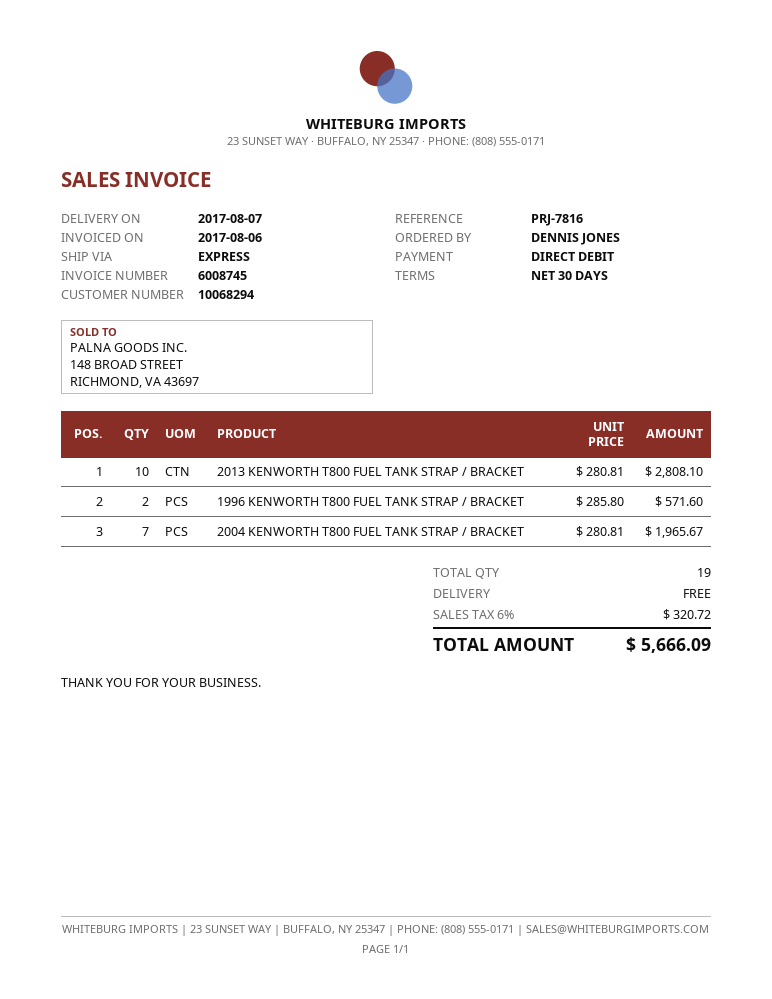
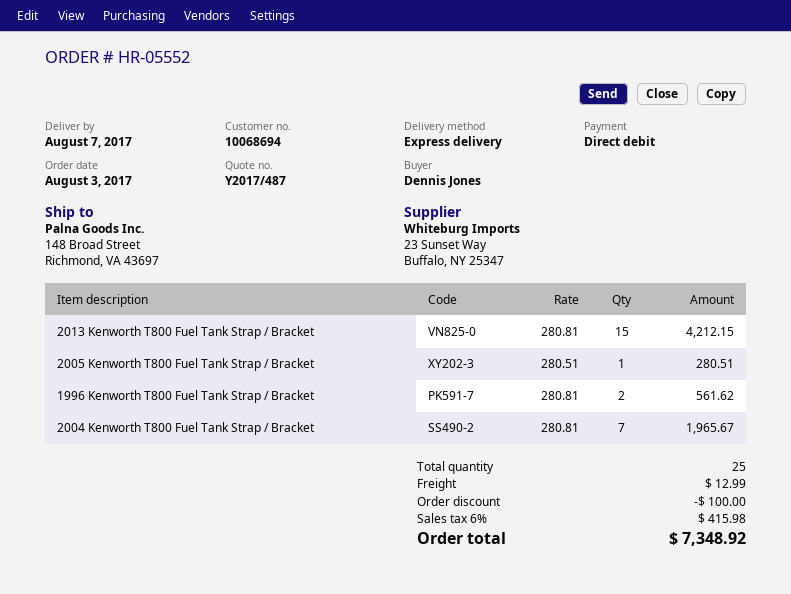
customer number: 10068294 -> 10068694
2013 KENWORTH T800 FUEL TANK STRAP / BRACKET: 10 x 280.81 = 2808.10 -> 15 x 280.81 = 4212.15
1996 KENWORTH T800 FUEL TANK STRAP / BRACKET: 2 x 285.80 = 571.60 -> 2 x 280.81 = 561.62
2005 Kenworth T800 Fuel Tank Strap / Bracket: none -> 1 x 280.51 = 280.51
total quantity: 19 -> 25
discount: none -> 100.00
shipping: 0.00 -> 12.99
tax: 6% = 320.72 -> 6% = 415.98
total: 5666.09 -> 7348.92

